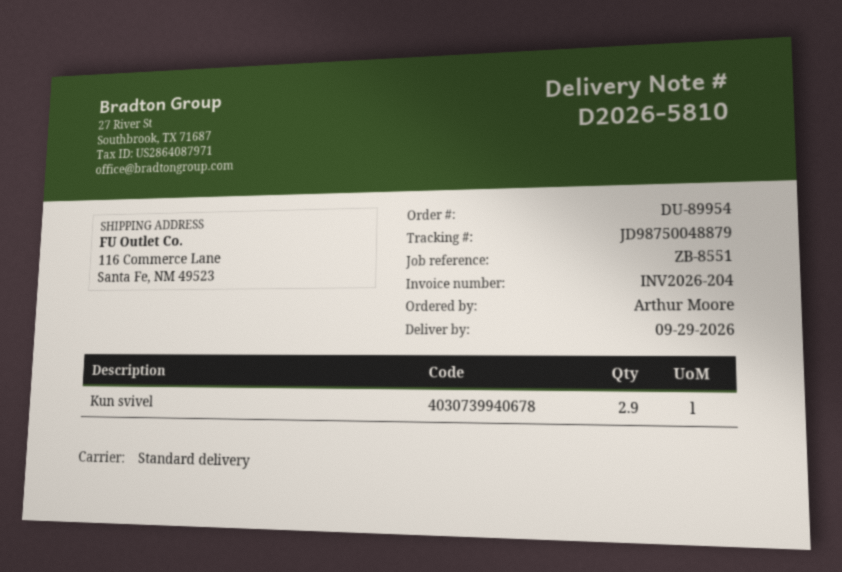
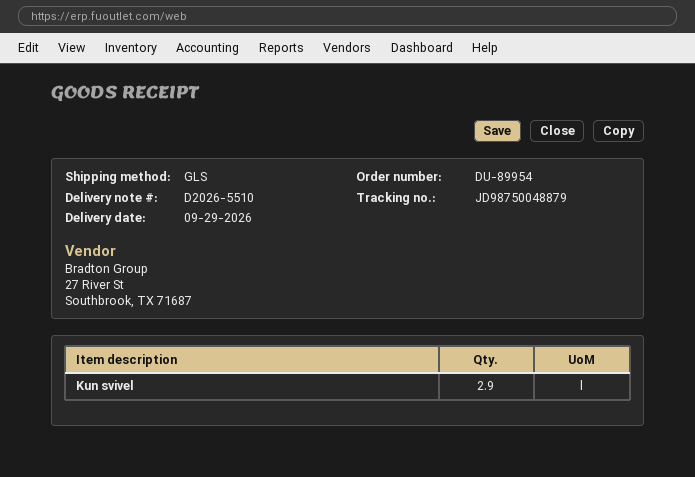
delivery note number: D2026-5810 -> D2026-5510
shipping method: standard -> GLS

